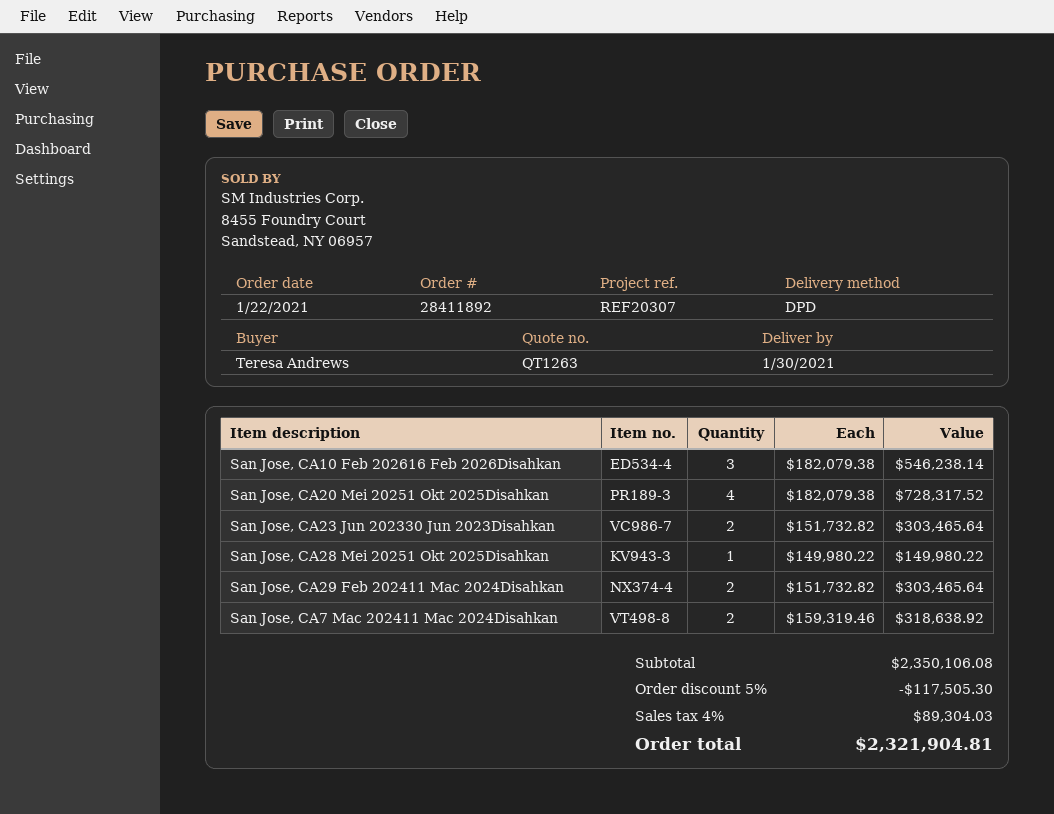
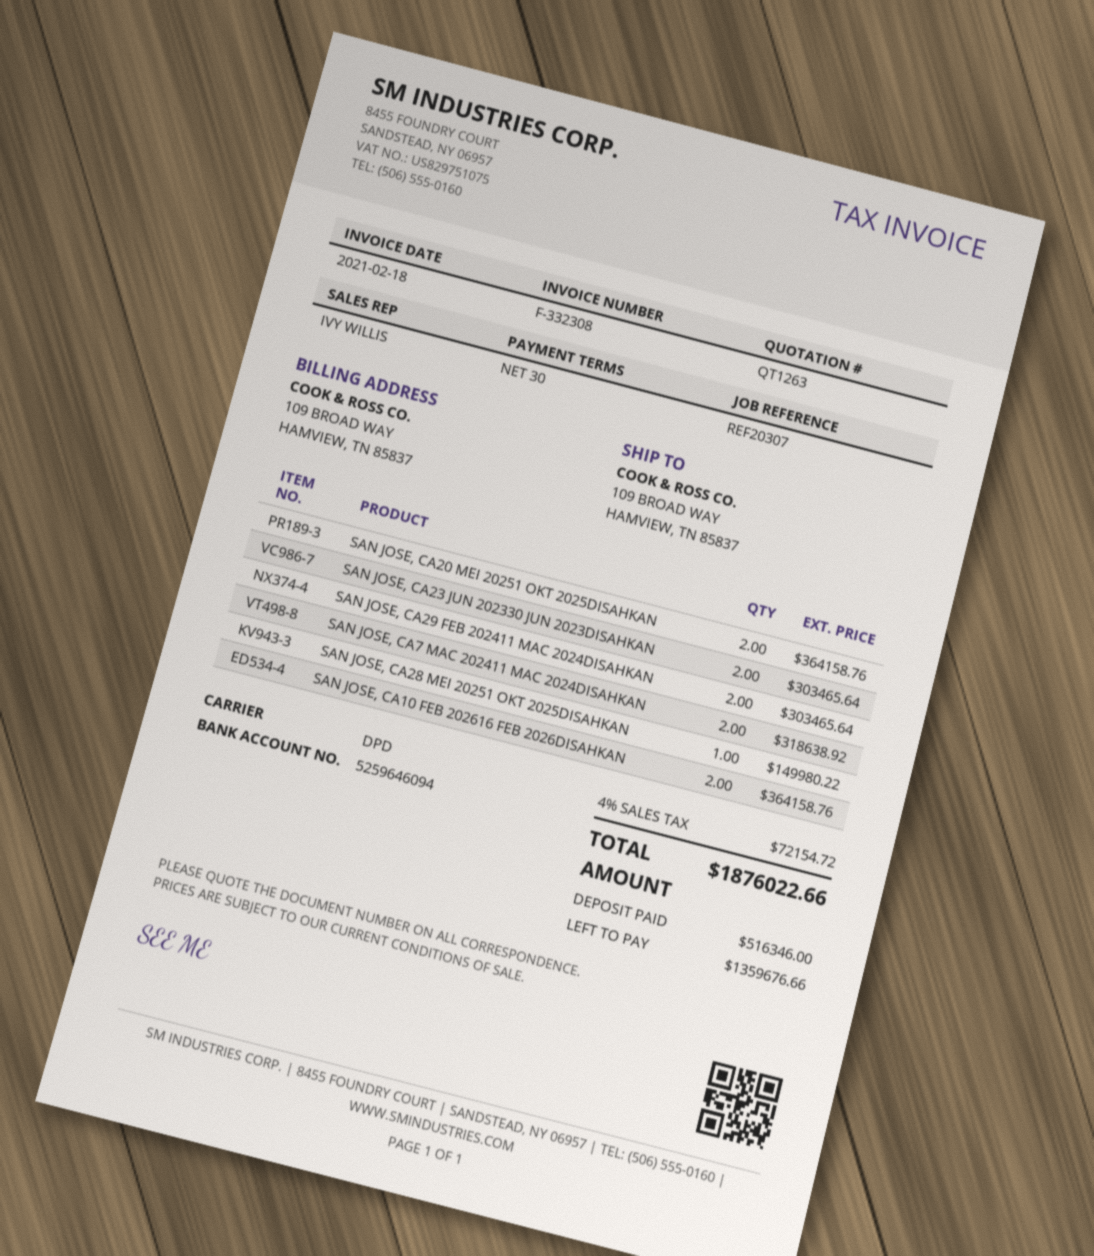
San Jose, CA10 Feb 202616 Feb 2026Disahkan: 3 for 546238.14 -> 2 for 364158.76
San Jose, CA20 Mei 20251 Okt 2025Disahkan: 4 for 728317.52 -> 2 for 364158.76
discount: 5% = 117505.30 -> none
tax: 4% = 89304.03 -> 4% = 72154.72
total: 2321904.81 -> 1876022.66

